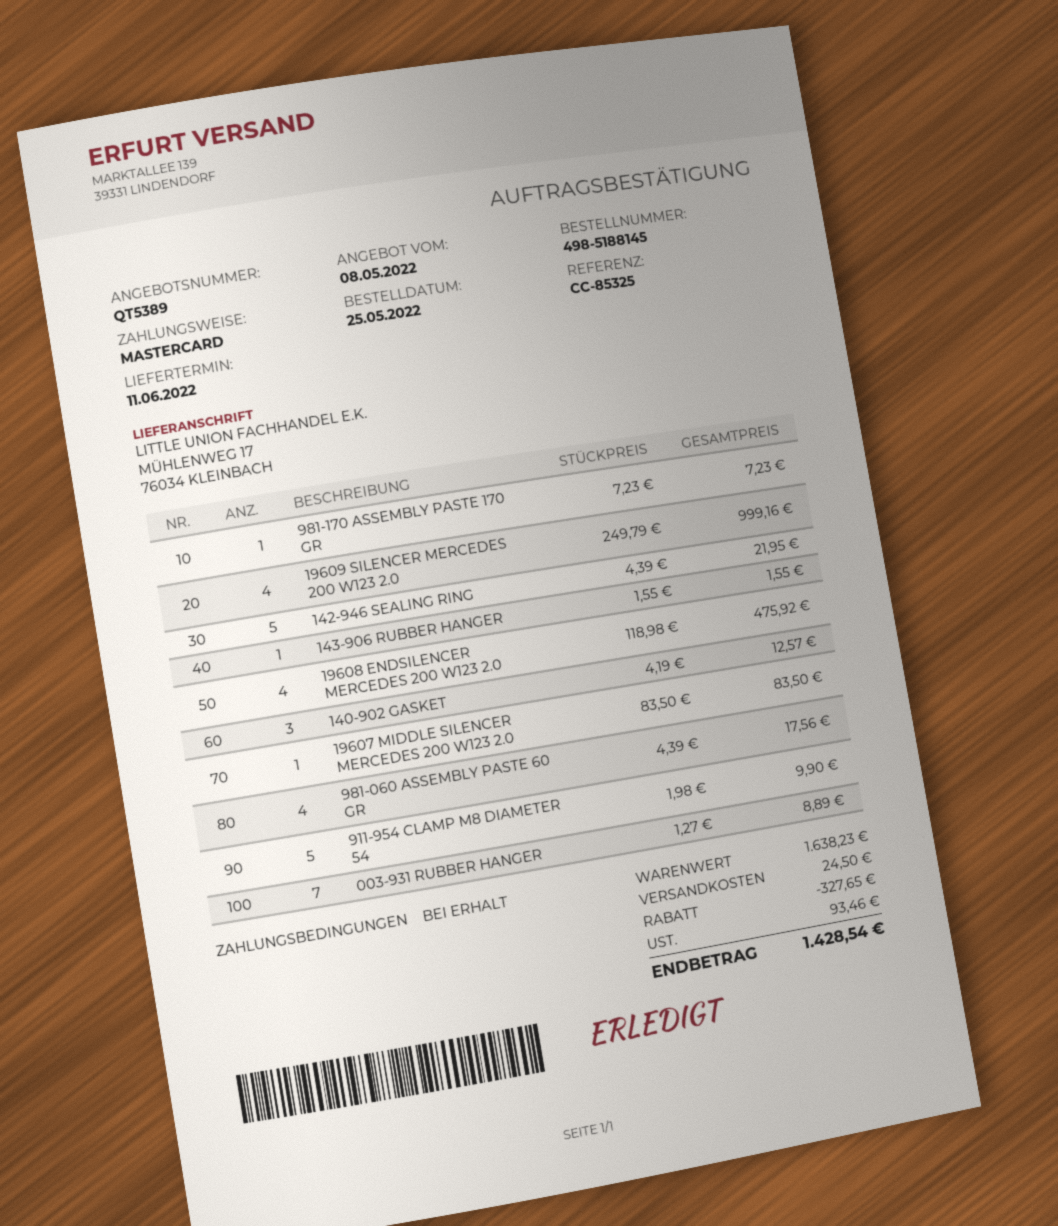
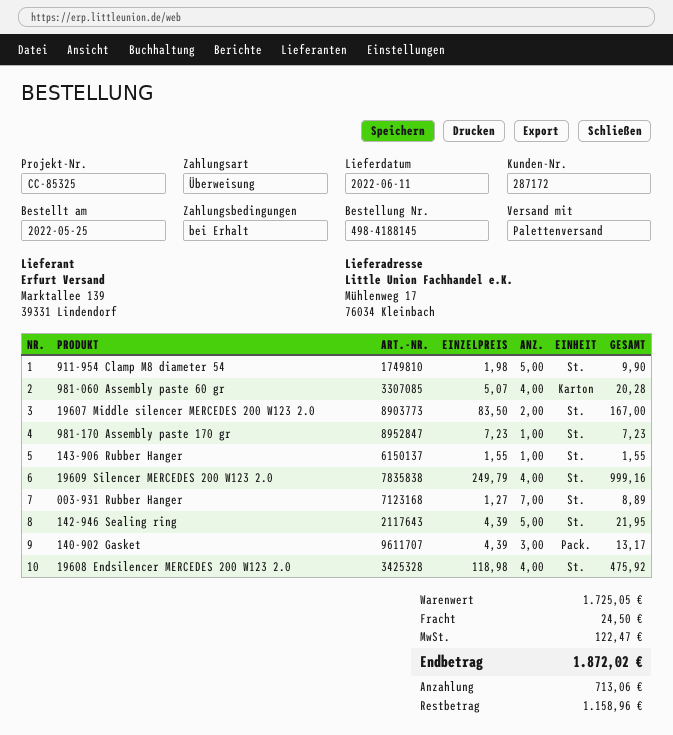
order number: 498-5188145 -> 498-4188145
payment method: Mastercard -> bank transfer
140-902 GASKET: 3 x 4.19 = 12.57 -> 3 x 4.39 = 13.17
19607 MIDDLE SILENCER MERCEDES 200 W123 2.0: 1 x 83.50 = 83.50 -> 2 x 83.50 = 167.00
981-060 ASSEMBLY PASTE 60 GR: 4 x 4.39 = 17.56 -> 4 x 5.07 = 20.28
subtotal: 1638.23 -> 1725.05
discount: 327.65 -> none
tax: 93.46 -> 122.47
total: 1428.54 -> 1872.02

